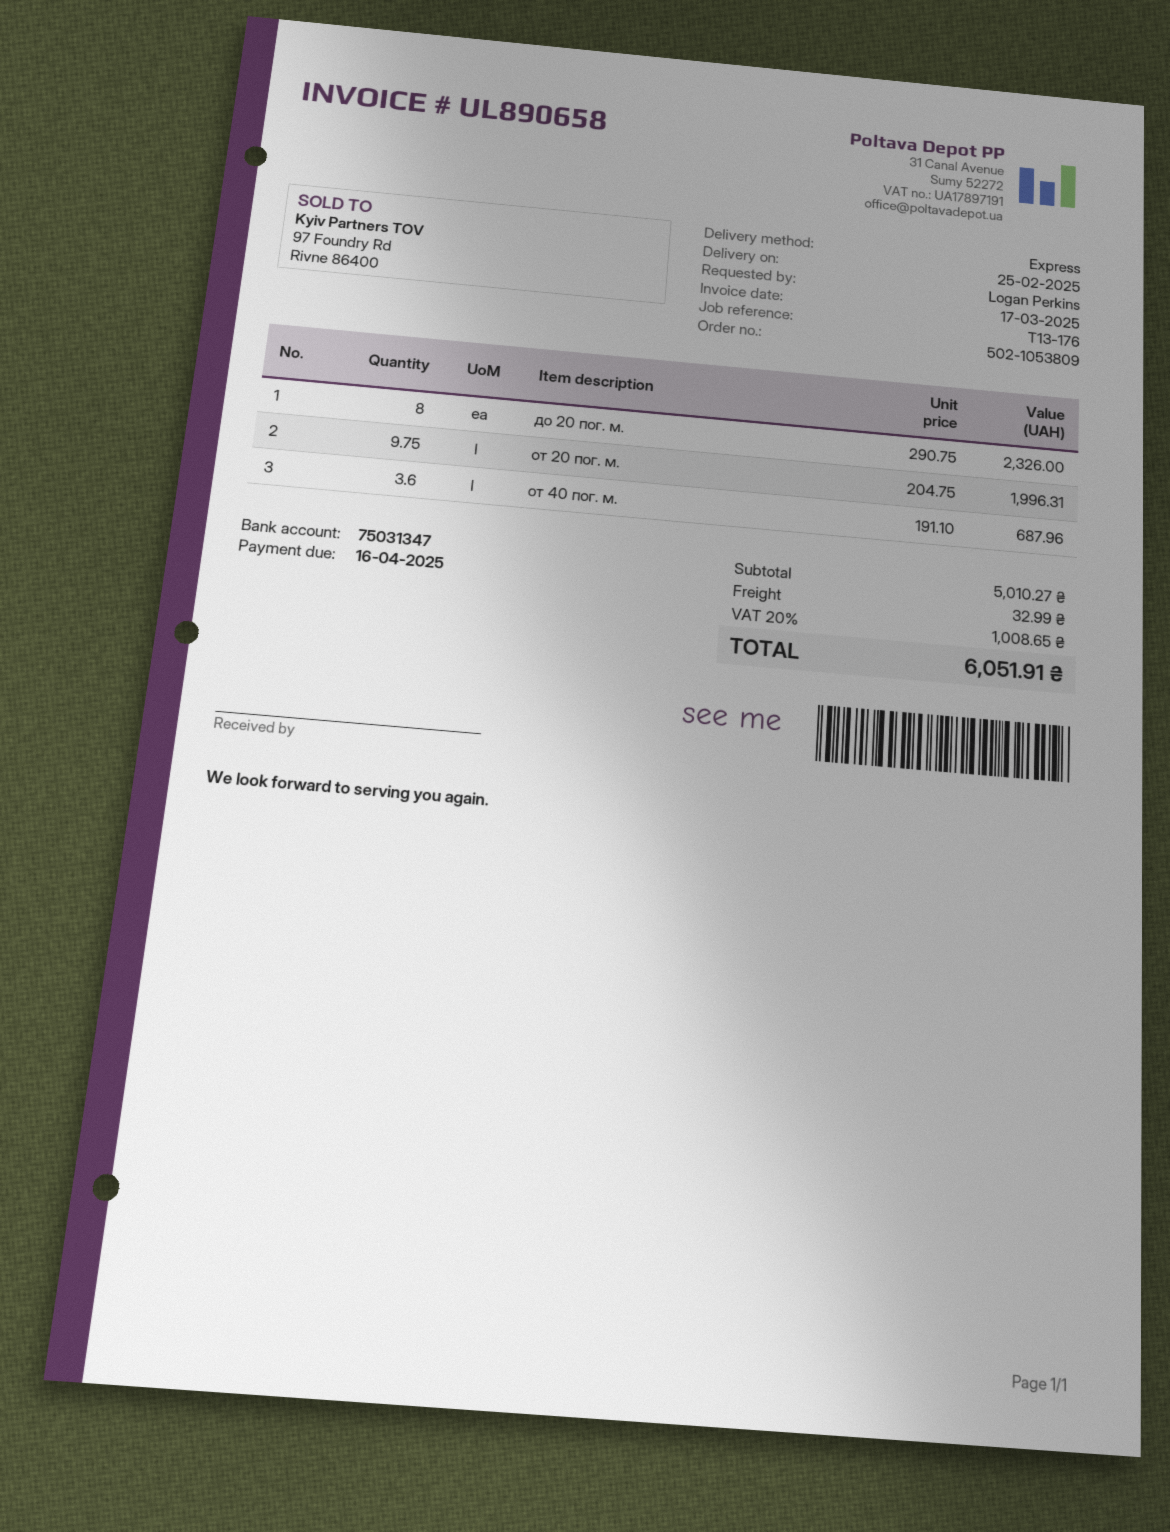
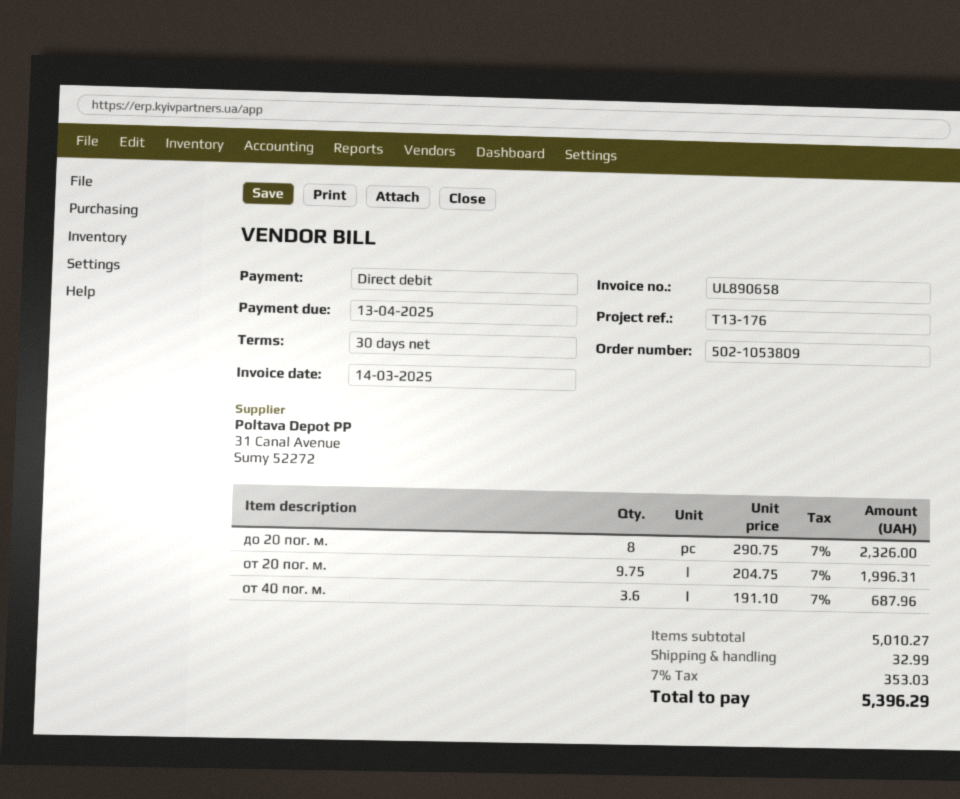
invoice date: 2025-03-17 -> 2025-03-14
due date: 2025-04-16 -> 2025-04-13
tax: 20% = 1008.65 -> 7% = 353.03
total: 6051.91 -> 5396.29

